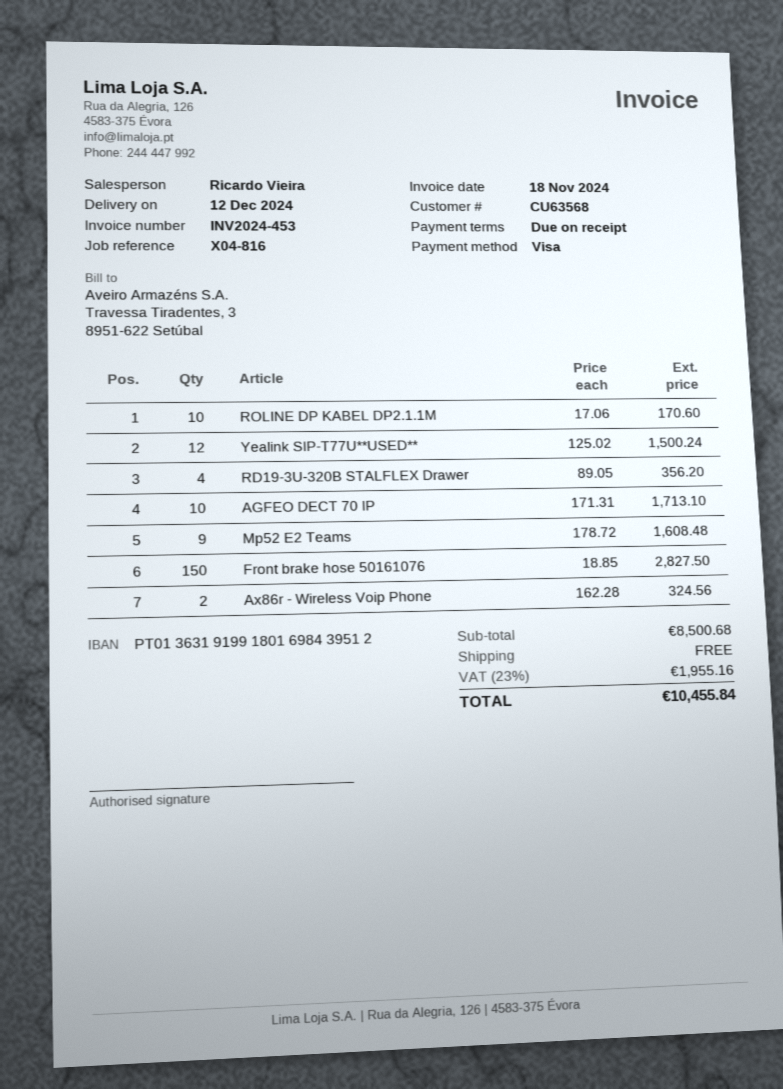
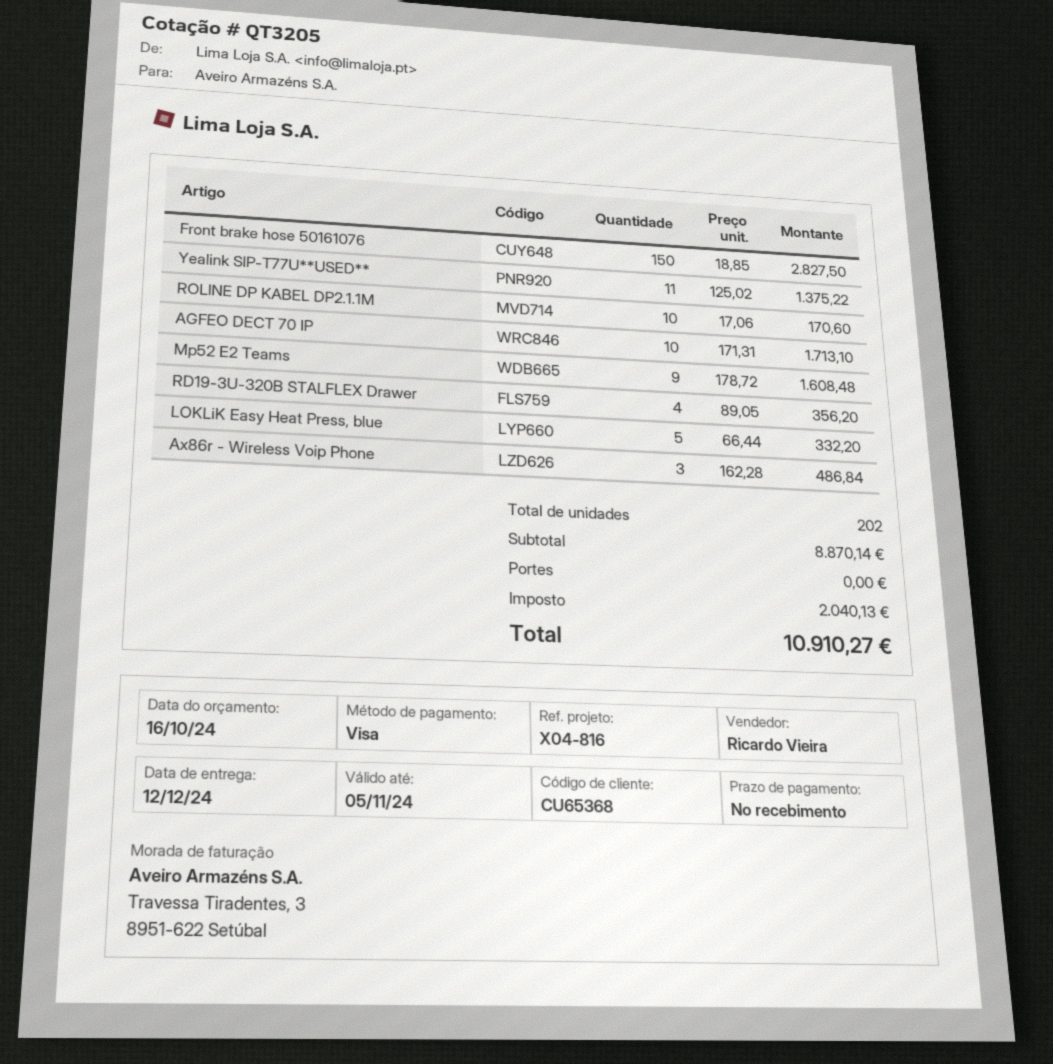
customer number: CU63568 -> CU65368
Yealink SIP-T77U**USED**: 12 x 125.02 = 1500.24 -> 11 x 125.02 = 1375.22
Ax86r - Wireless Voip Phone: 2 x 162.28 = 324.56 -> 3 x 162.28 = 486.84
LOKLiK Easy Heat Press, blue: none -> 5 x 66.44 = 332.20
subtotal: 8500.68 -> 8870.14
tax: 1955.16 -> 2040.13
total: 10455.84 -> 10910.27

